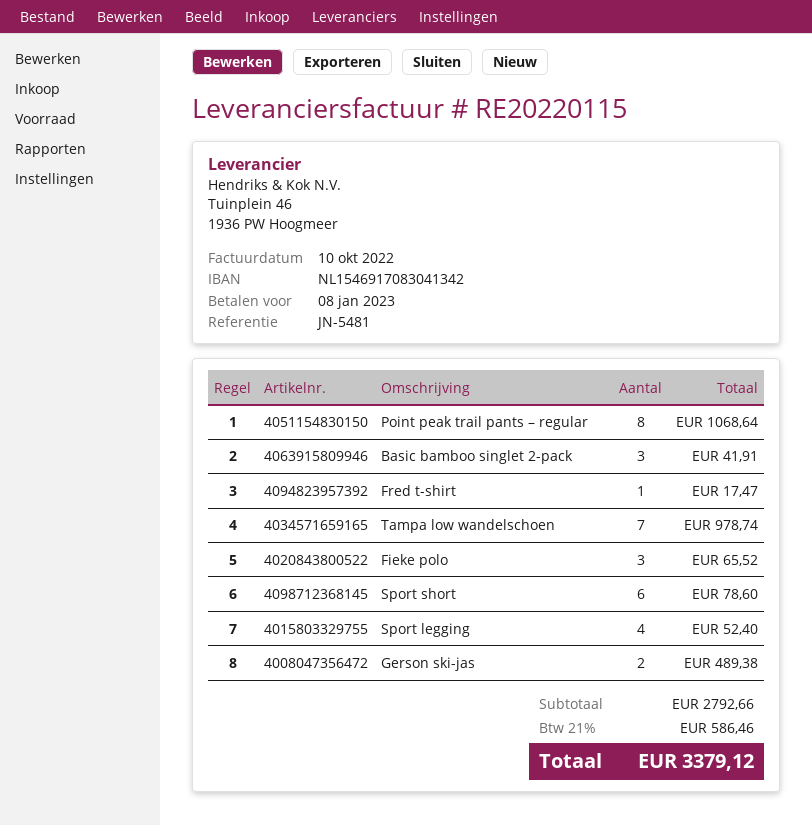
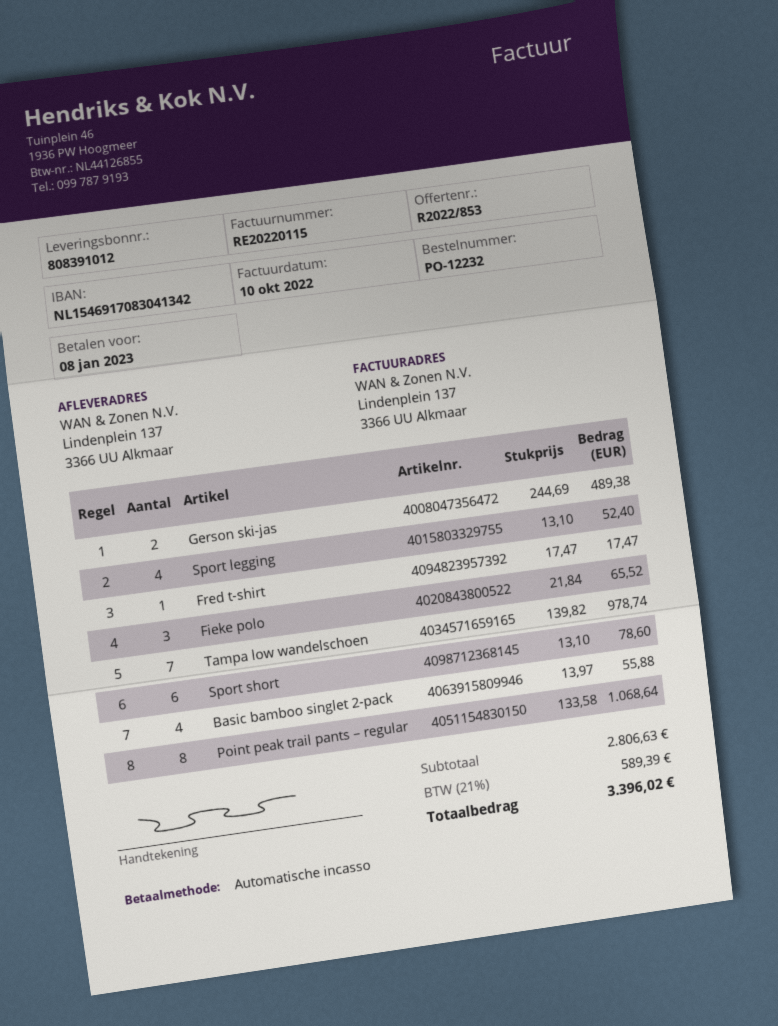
Basic bamboo singlet 2-pack: 3 for 41.91 -> 4 for 55.88
subtotal: 2792.66 -> 2806.63
tax: 21% = 586.46 -> 21% = 589.39
total: 3379.12 -> 3396.02

